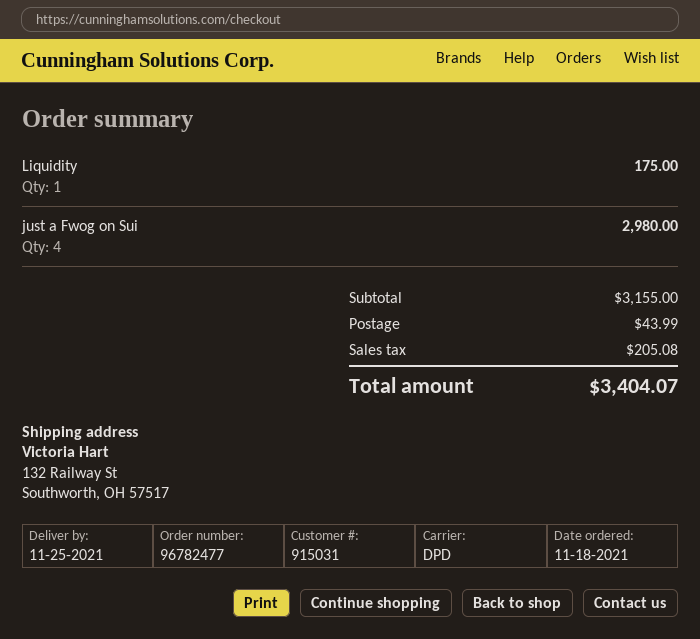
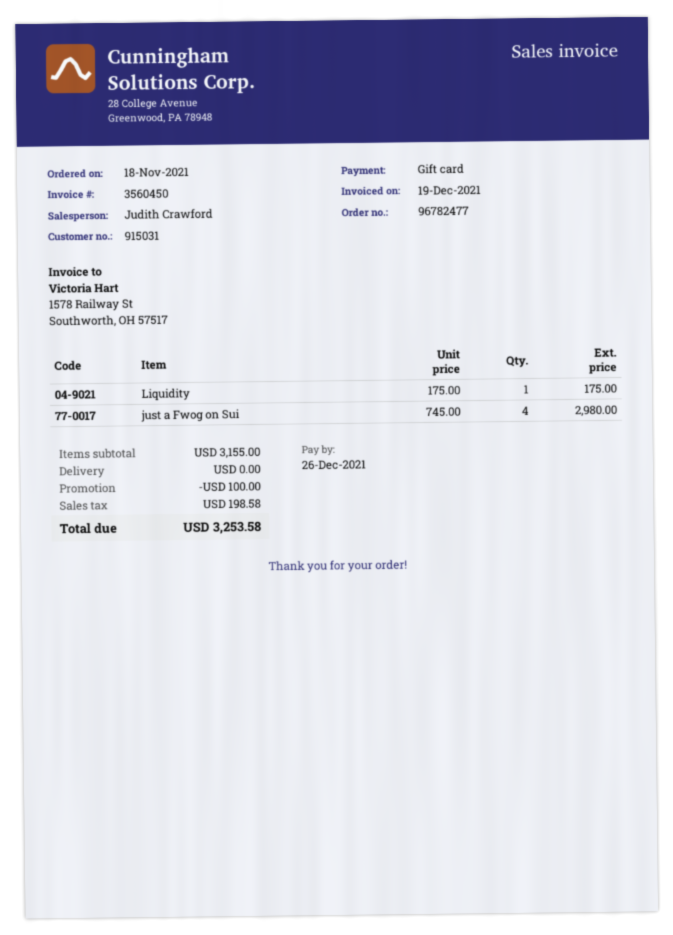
discount: none -> 100.00
shipping: 43.99 -> 0.00
tax: 205.08 -> 198.58
total: 3404.07 -> 3253.58

